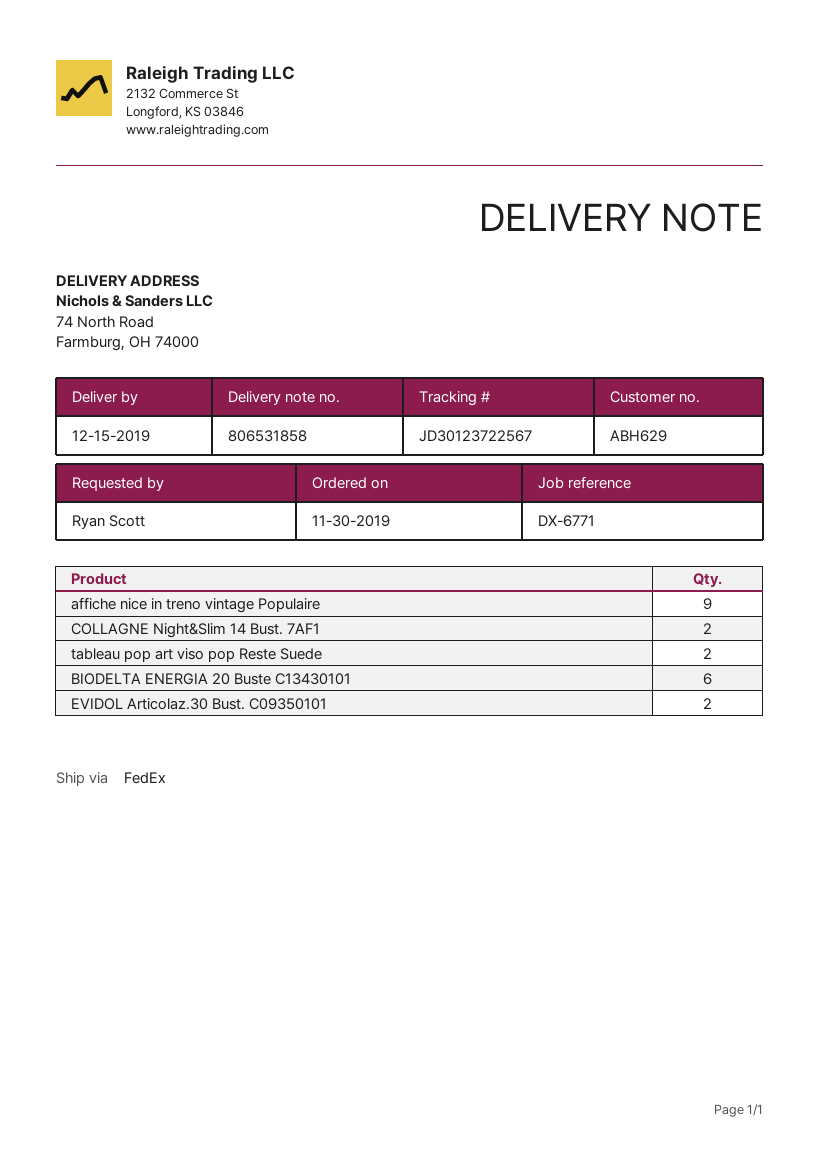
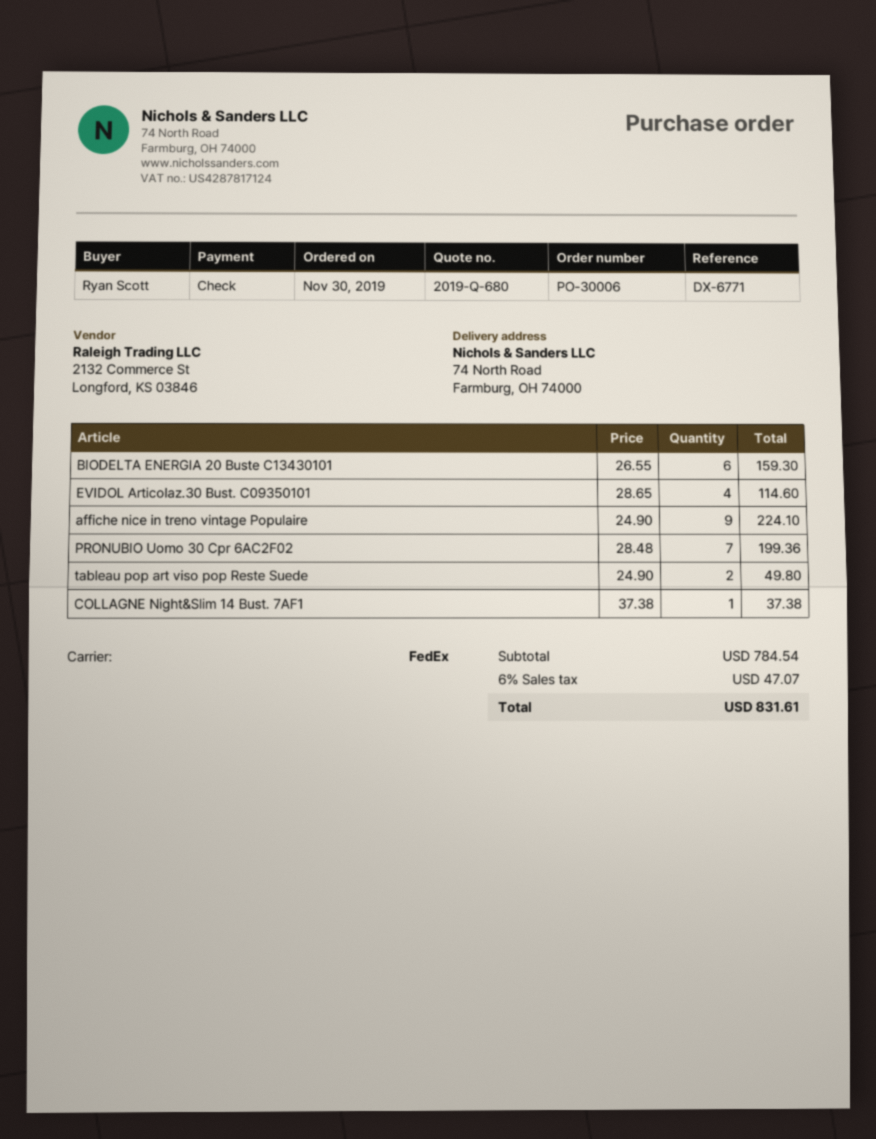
COLLAGNE Night&Slim 14 Bust. 7AF1: 2 -> 1
EVIDOL Articolaz.30 Bust. C09350101: 2 -> 4
PRONUBIO Uomo 30 Cpr 6AC2F02: none -> 7

